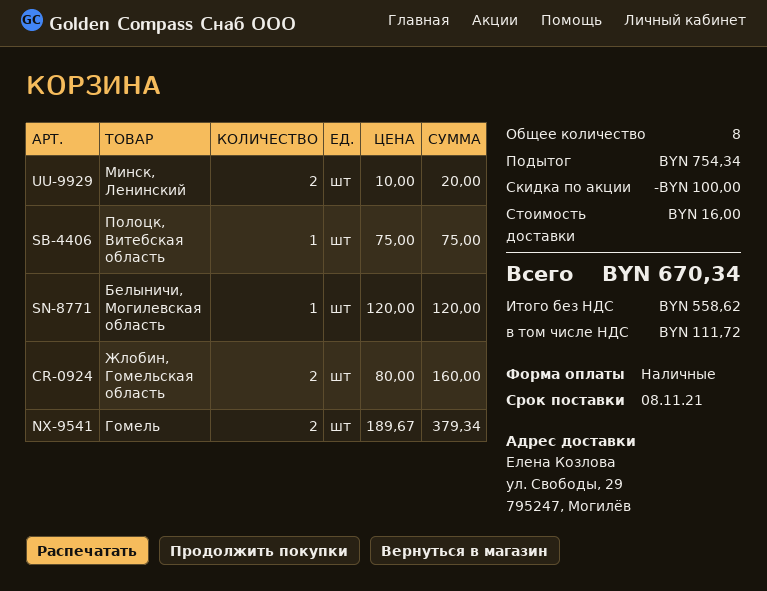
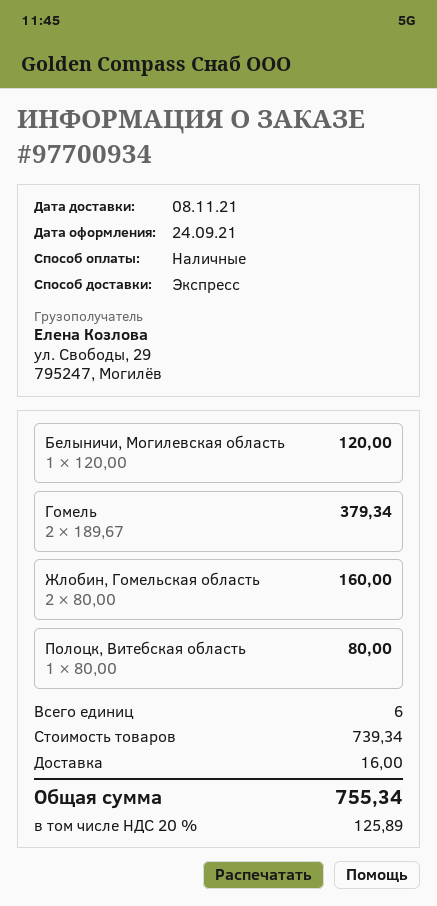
Минск, Ленинский: 2 x 10.00 = 20.00 -> none
Полоцк, Витебская область: 1 x 75.00 = 75.00 -> 1 x 80.00 = 80.00
total quantity: 8 -> 6
subtotal: 754.34 -> 739.34
discount: 100.00 -> none
tax: 111.72 -> 125.89
total: 670.34 -> 755.34

